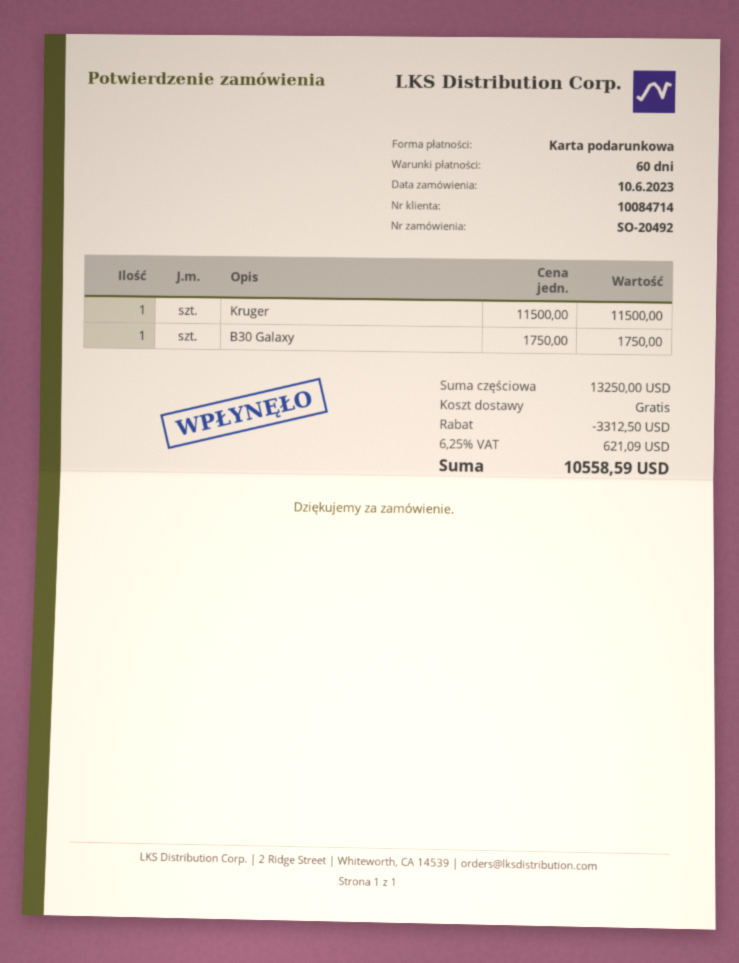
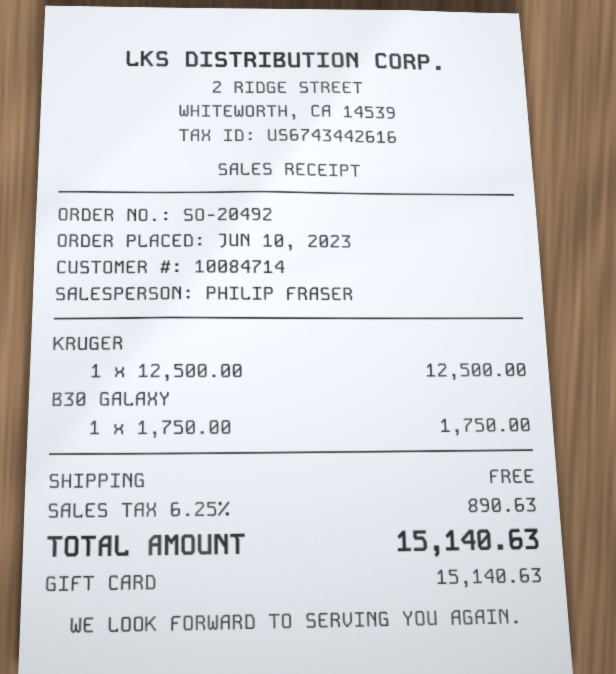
Kruger: 1 x 11500.00 = 11500.00 -> 1 x 12500.00 = 12500.00
discount: 3312.50 -> none
tax: 6.25% = 621.09 -> 6.25% = 890.63
total: 10558.59 -> 15140.63

